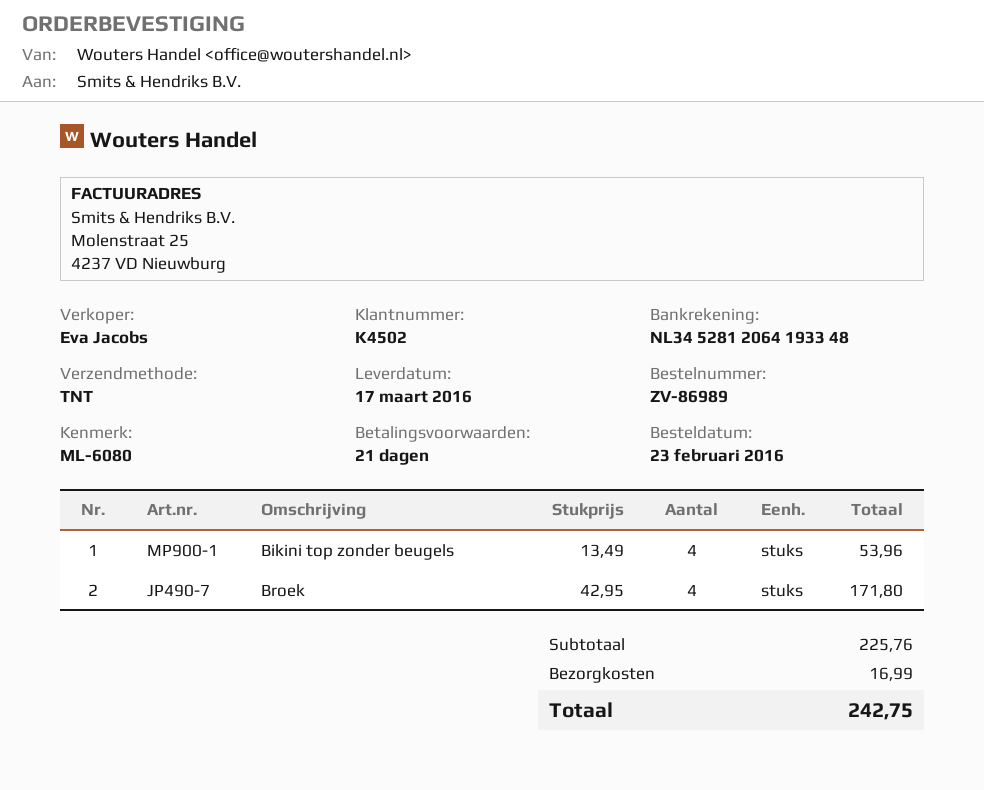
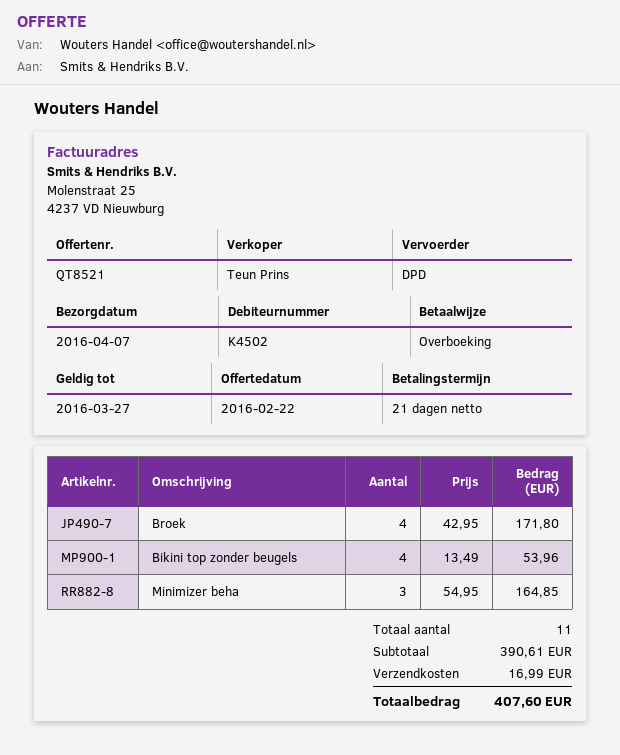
delivery date: 2016-03-17 -> 2016-04-07
sales rep: Eva Jacobs -> Teun Prins
shipping method: TNT -> DPD
Minimizer beha: none -> 3 x 54.95 = 164.85
subtotal: 225.76 -> 390.61
total: 242.75 -> 407.60

